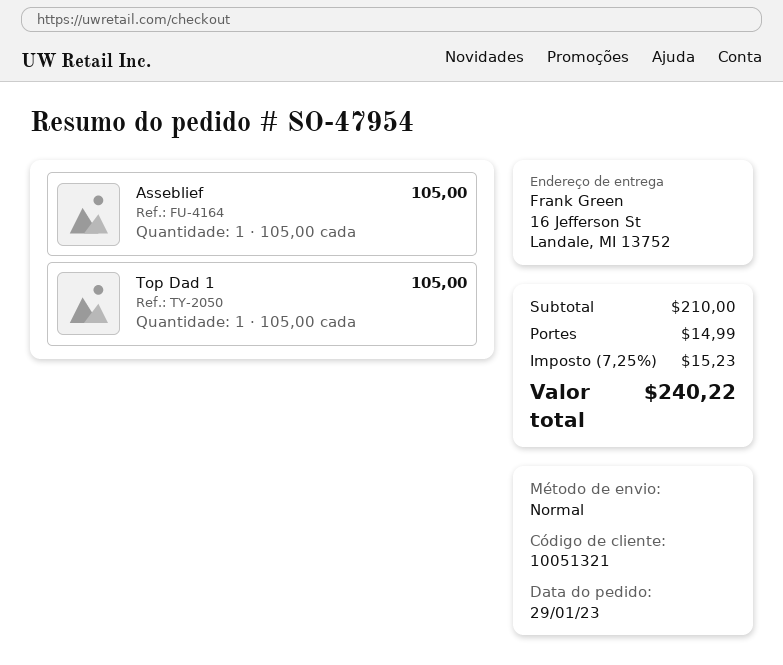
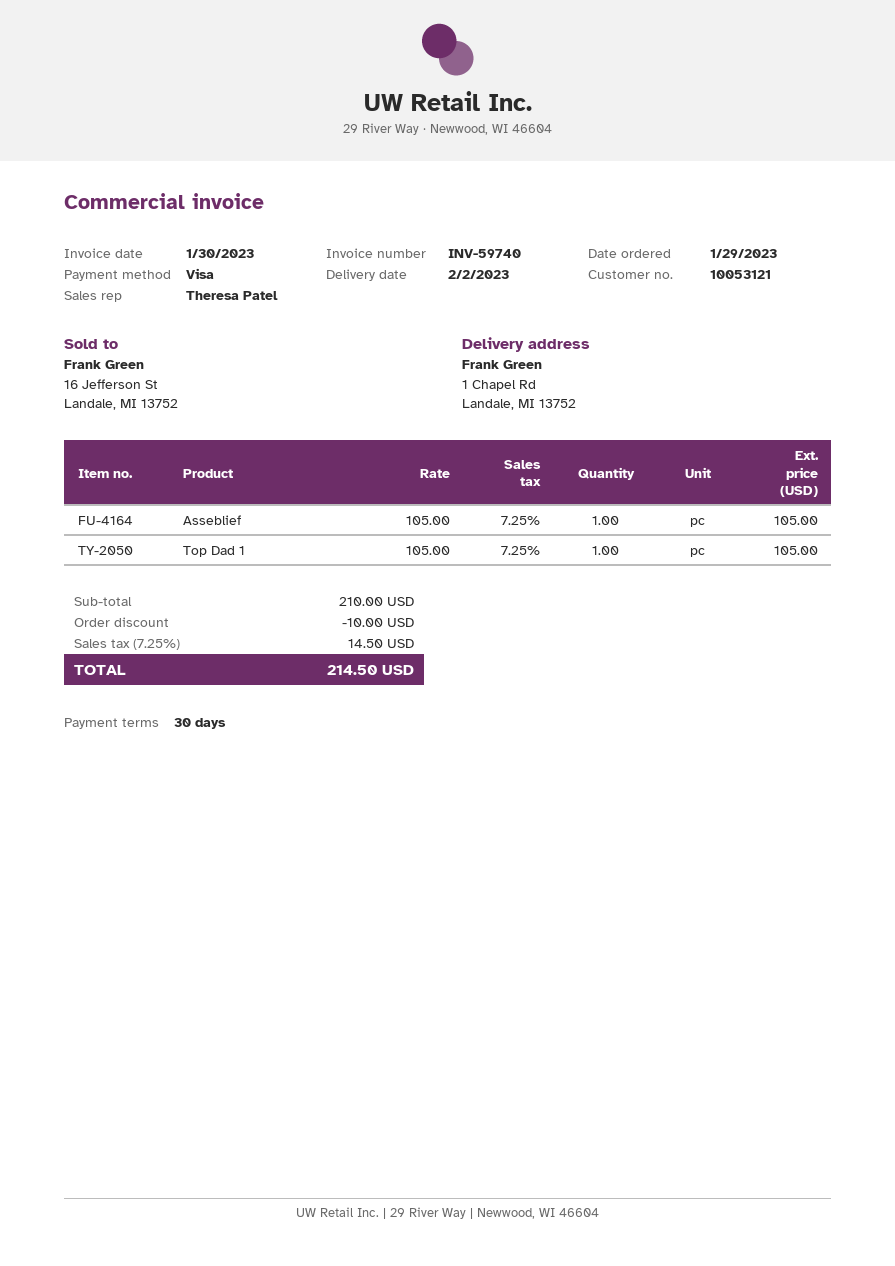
customer number: 10051321 -> 10053121
ship to: 16 Jefferson St, Landale, MI 13752 -> 1 Chapel Rd, Landale, MI 13752
discount: none -> 10.00
shipping: 14.99 -> none
tax: 7.25% = 15.23 -> 7.25% = 14.50
total: 240.22 -> 214.50

